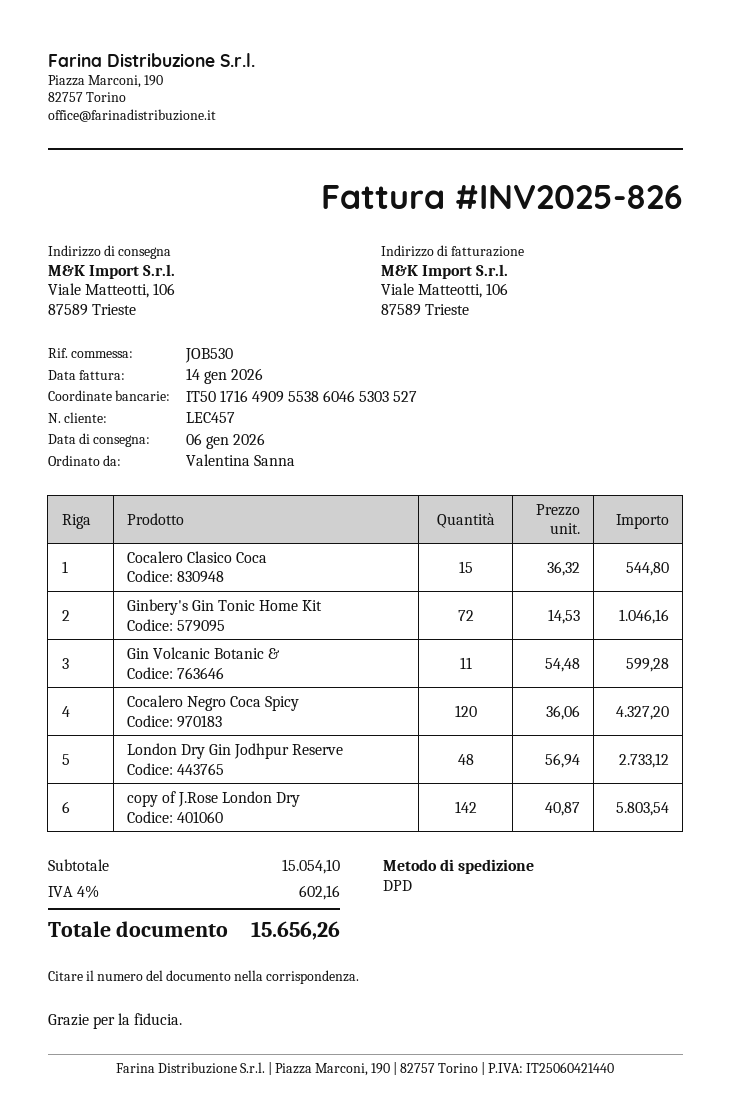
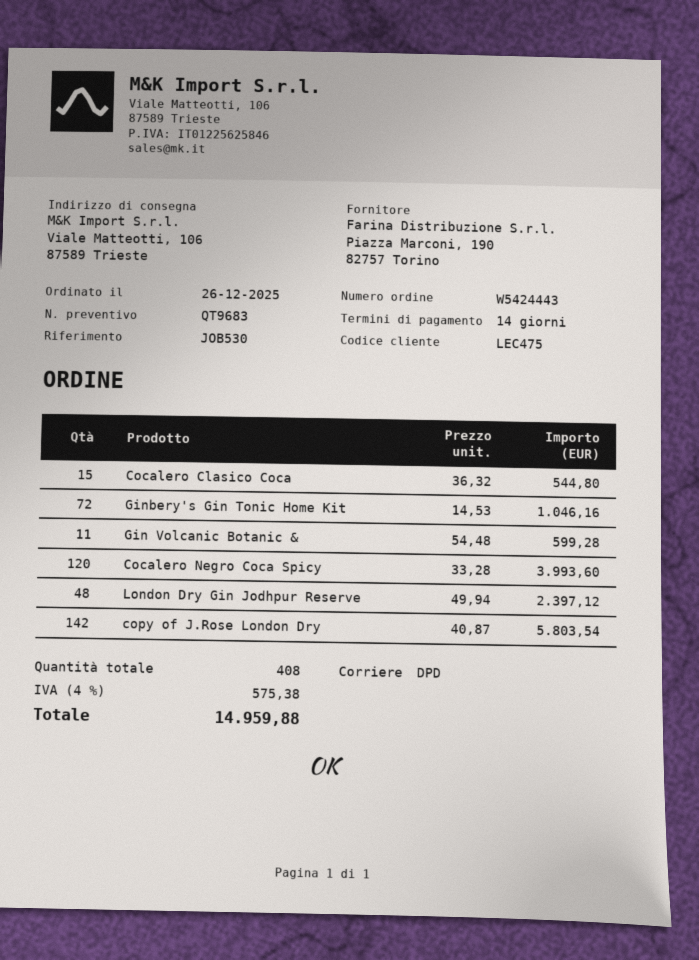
customer number: LEC457 -> LEC475
Cocalero Negro Coca Spicy: 120 x 36.06 = 4327.20 -> 120 x 33.28 = 3993.60
London Dry Gin Jodhpur Reserve: 48 x 56.94 = 2733.12 -> 48 x 49.94 = 2397.12
tax: 4% = 602.16 -> 4% = 575.38
total: 15656.26 -> 14959.88

